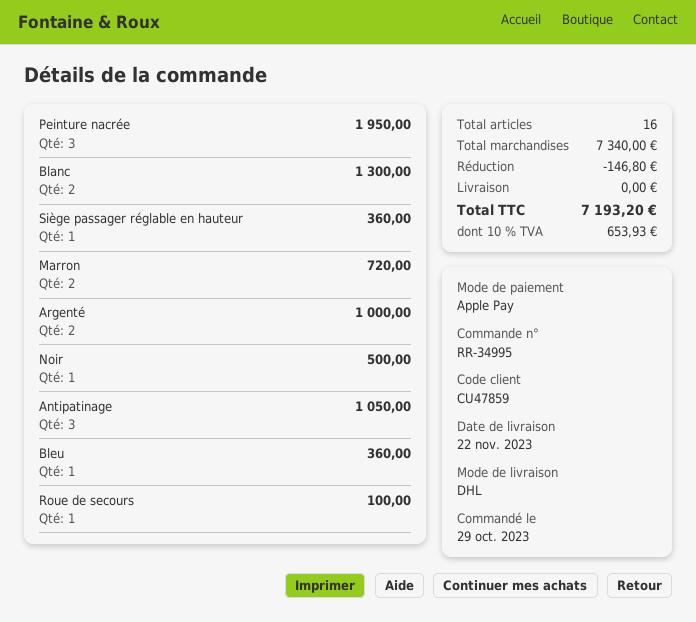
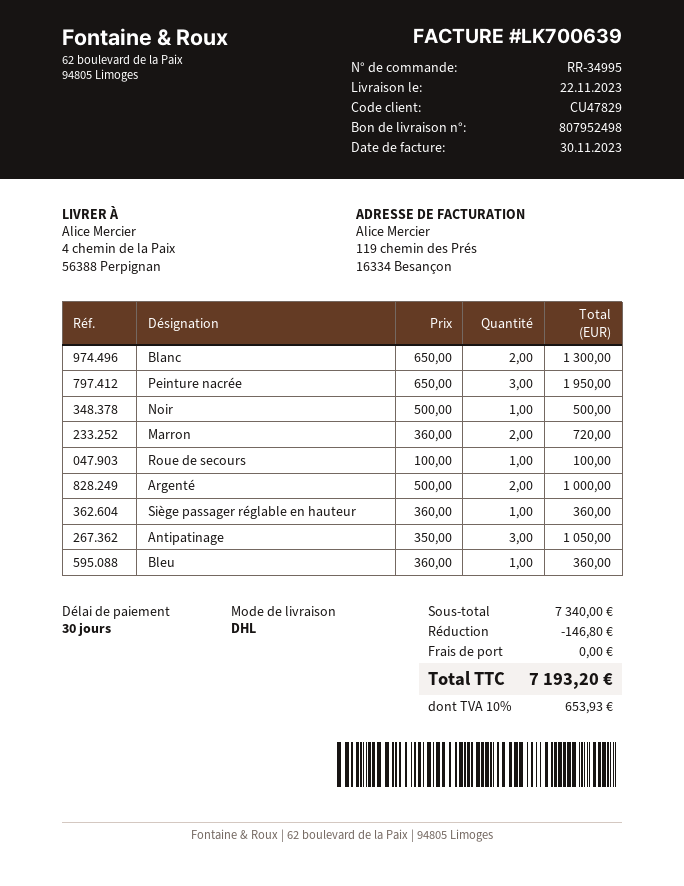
customer number: CU47859 -> CU47829

